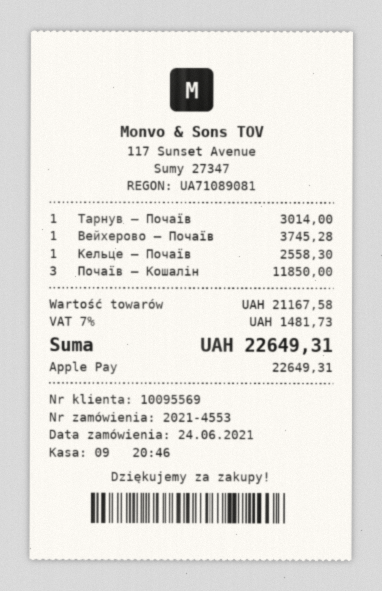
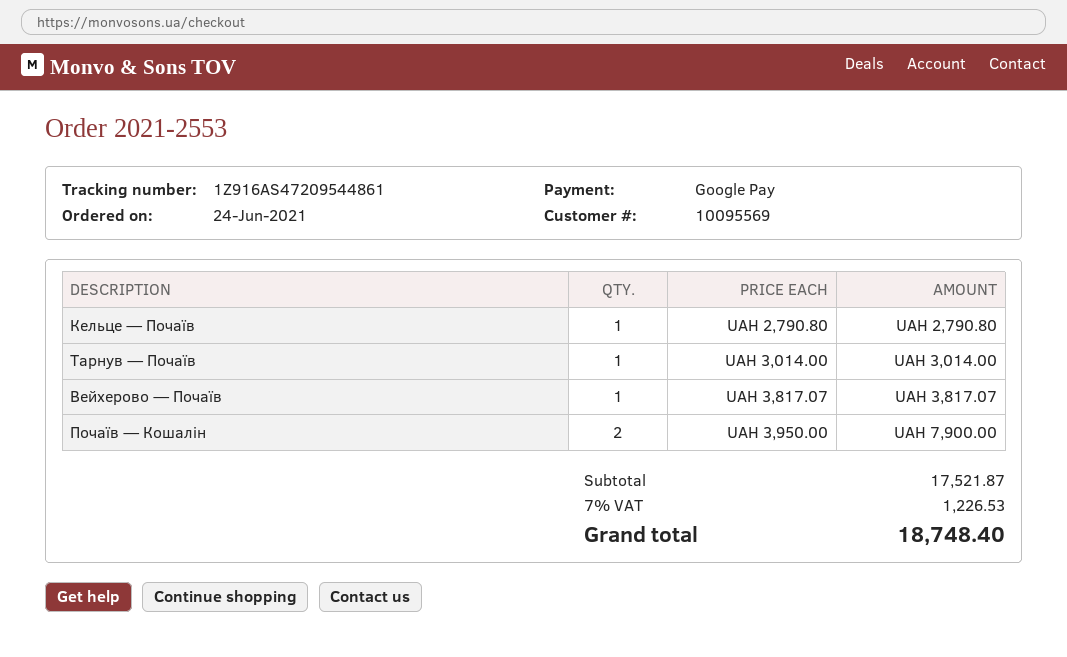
order number: 2021-4553 -> 2021-2553
payment method: Apple Pay -> Google Pay
Вейхерово — Почаїв: 1 for 3745.28 -> 1 for 3817.07
Кельце — Почаїв: 1 for 2558.30 -> 1 for 2790.80
Почаїв — Кошалін: 3 for 11850.00 -> 2 for 7900.00
subtotal: 21167.58 -> 17521.87
tax: 7% = 1481.73 -> 7% = 1226.53
total: 22649.31 -> 18748.40

